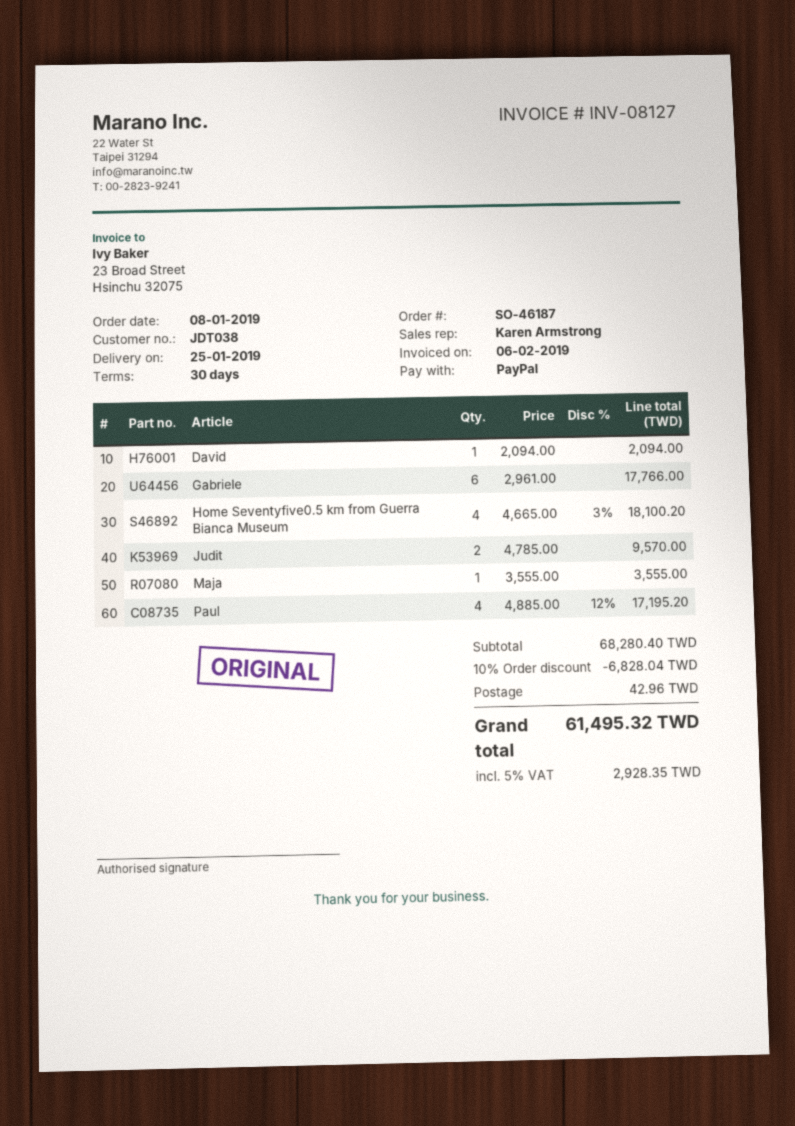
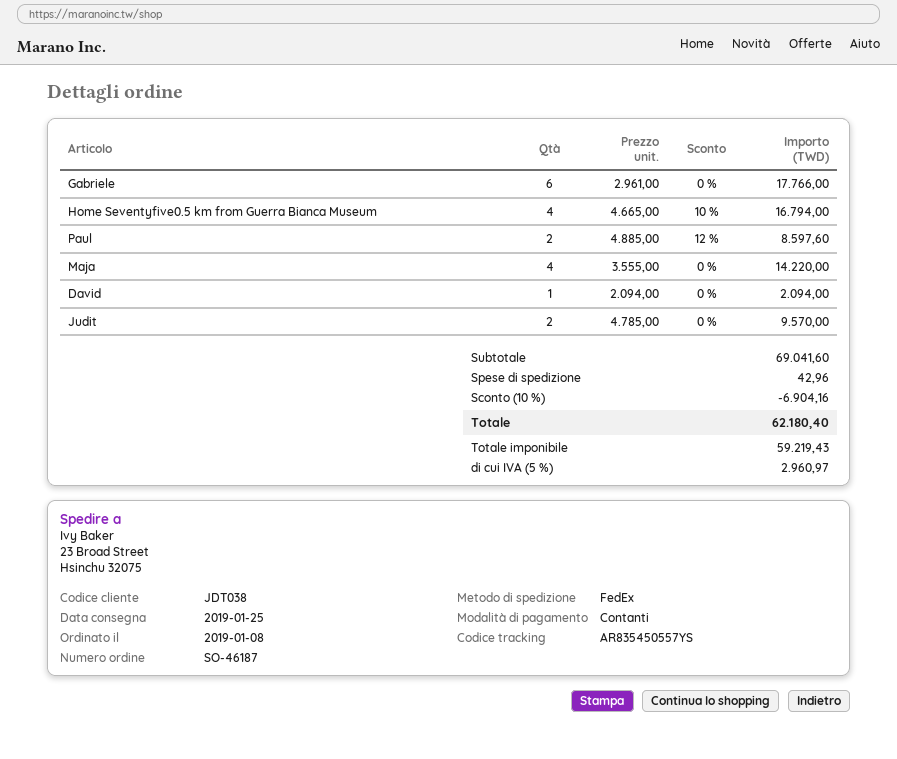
payment method: PayPal -> cash
Home Seventyfive0.5 km from Guerra Bianca Museum: 4 x 4665.00 - 3% = 18100.20 -> 4 x 4665.00 - 10% = 16794.00
Maja: 1 x 3555.00 = 3555.00 -> 4 x 3555.00 = 14220.00
Paul: 4 x 4885.00 - 12% = 17195.20 -> 2 x 4885.00 - 12% = 8597.60
subtotal: 68280.40 -> 69041.60
discount: 10% = 6828.04 -> 10% = 6904.16
tax: 5% = 2928.35 -> 5% = 2960.97
total: 61495.32 -> 62180.40

